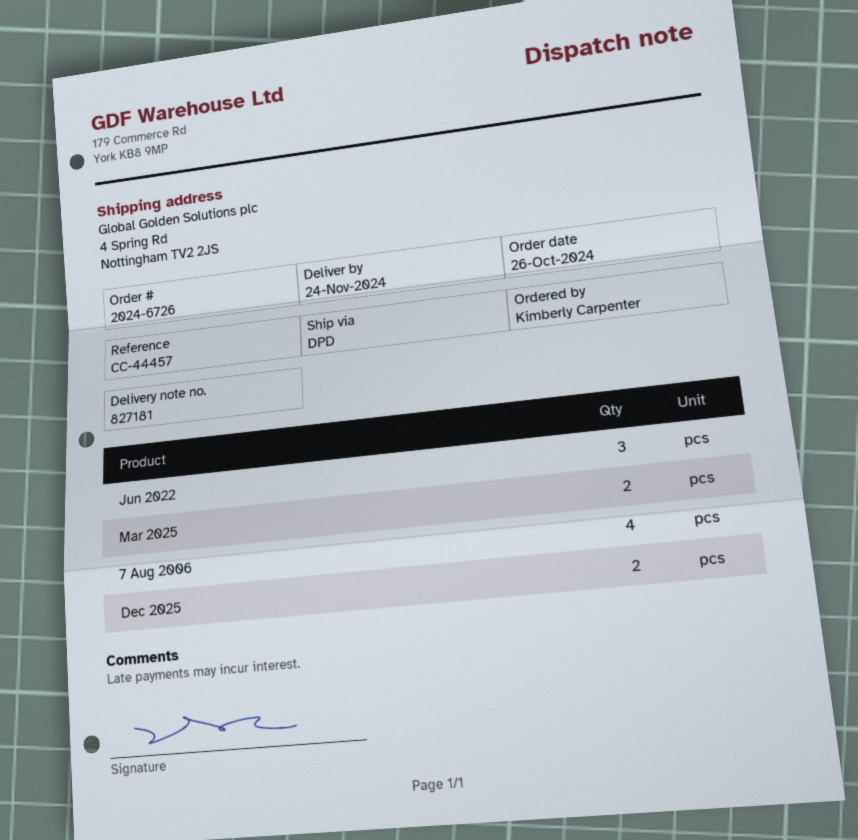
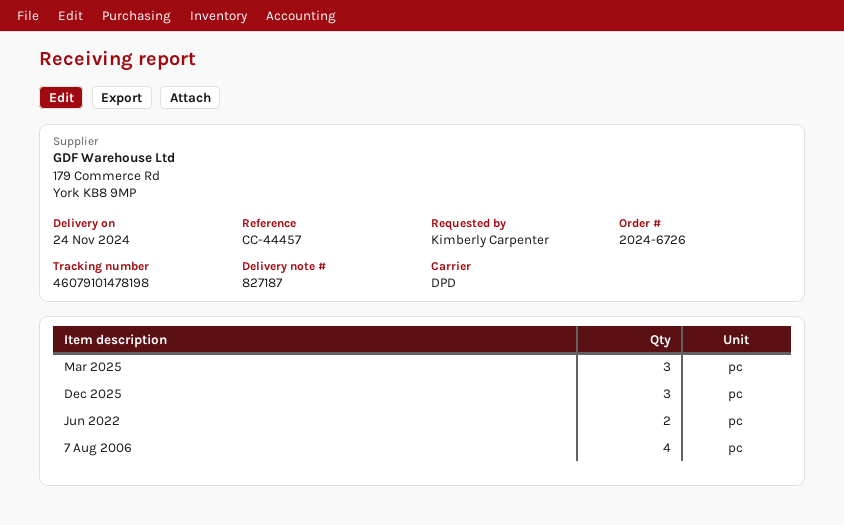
delivery note number: 827181 -> 827187
Jun 2022: 3 -> 2
Mar 2025: 2 -> 3
Dec 2025: 2 -> 3

